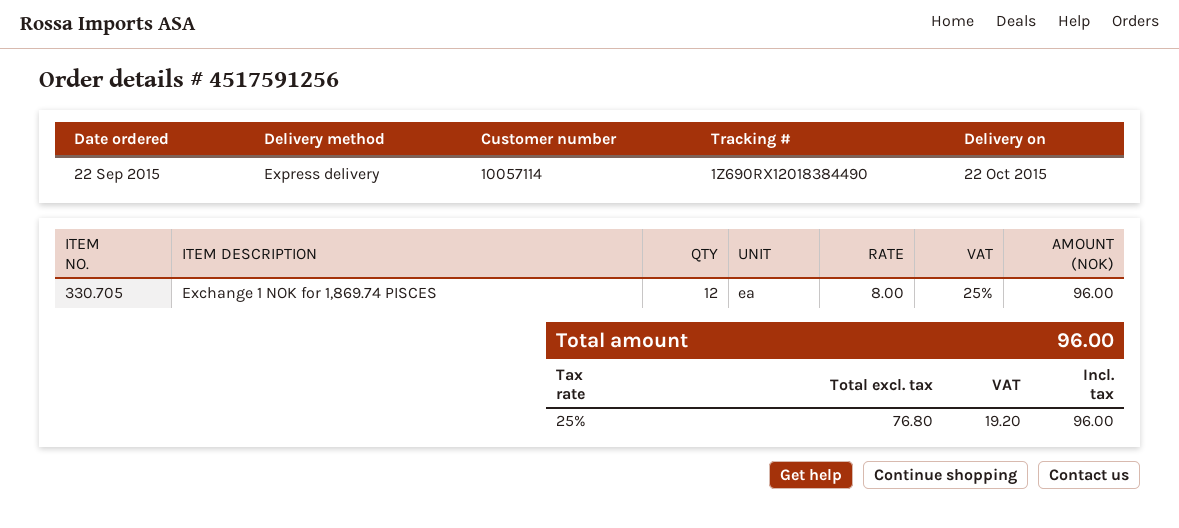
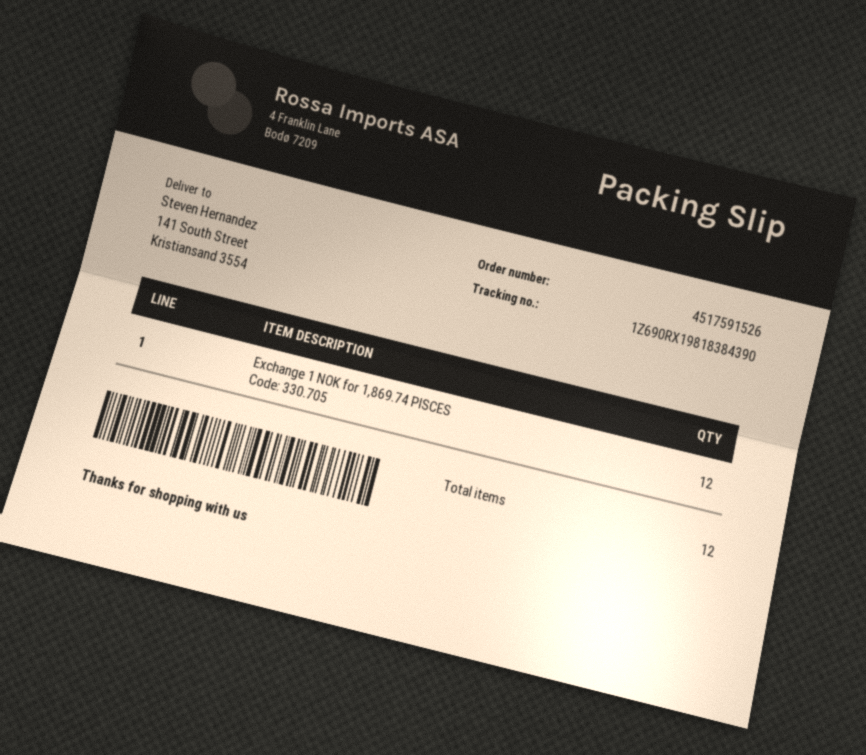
order number: 4517591256 -> 4517591526
tracking number: 1Z690RX12018384490 -> 1Z690RX19818384390

